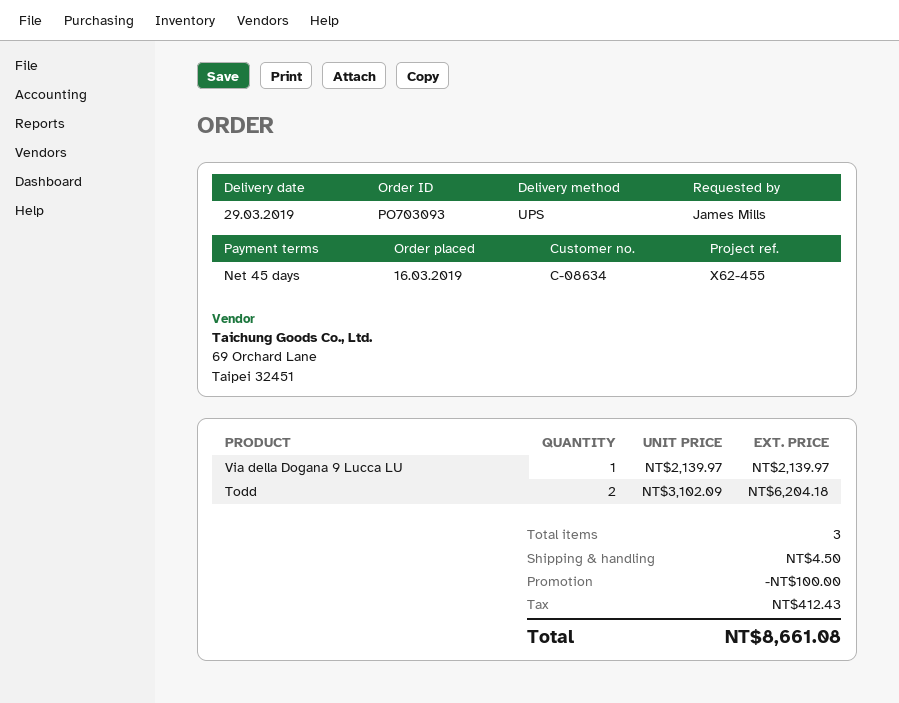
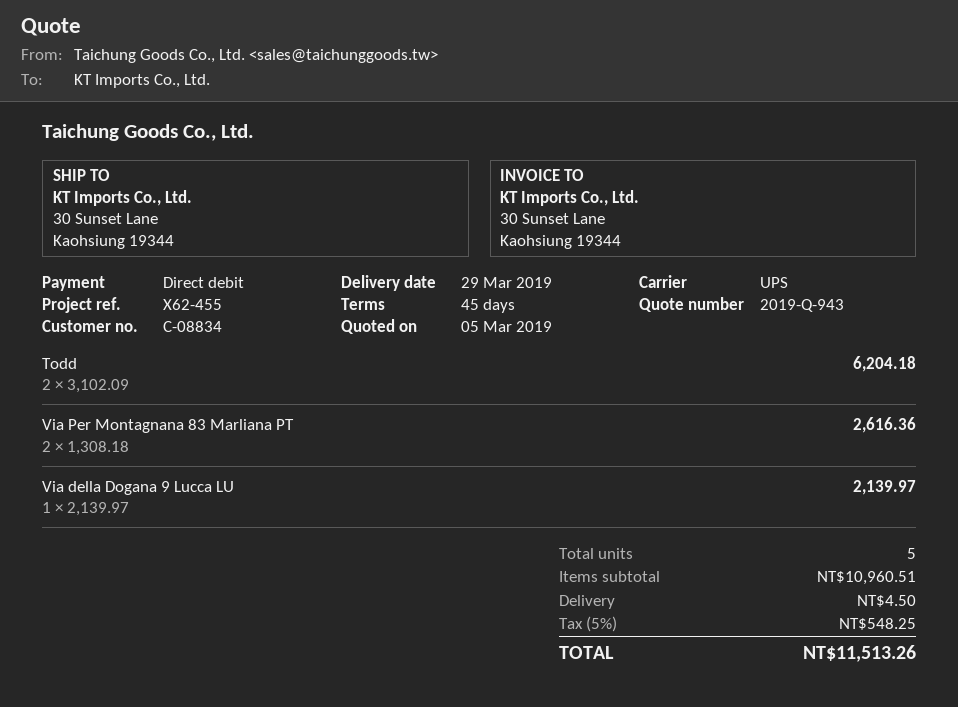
customer number: C-08634 -> C-08834
Via Per Montagnana 83 Marliana PT: none -> 2 x 1308.18 = 2616.36
total quantity: 3 -> 5
discount: 100.00 -> none
tax: 412.43 -> 548.25
total: 8661.08 -> 11513.26

